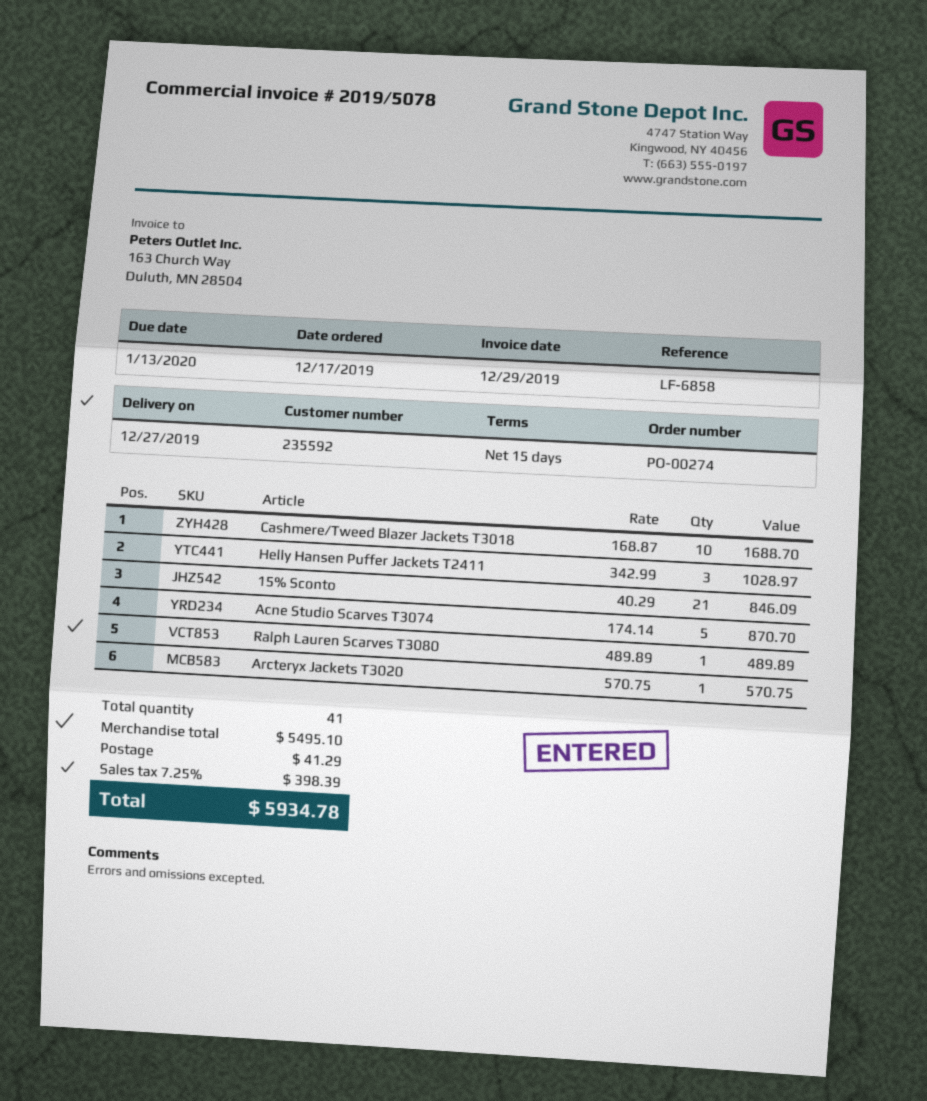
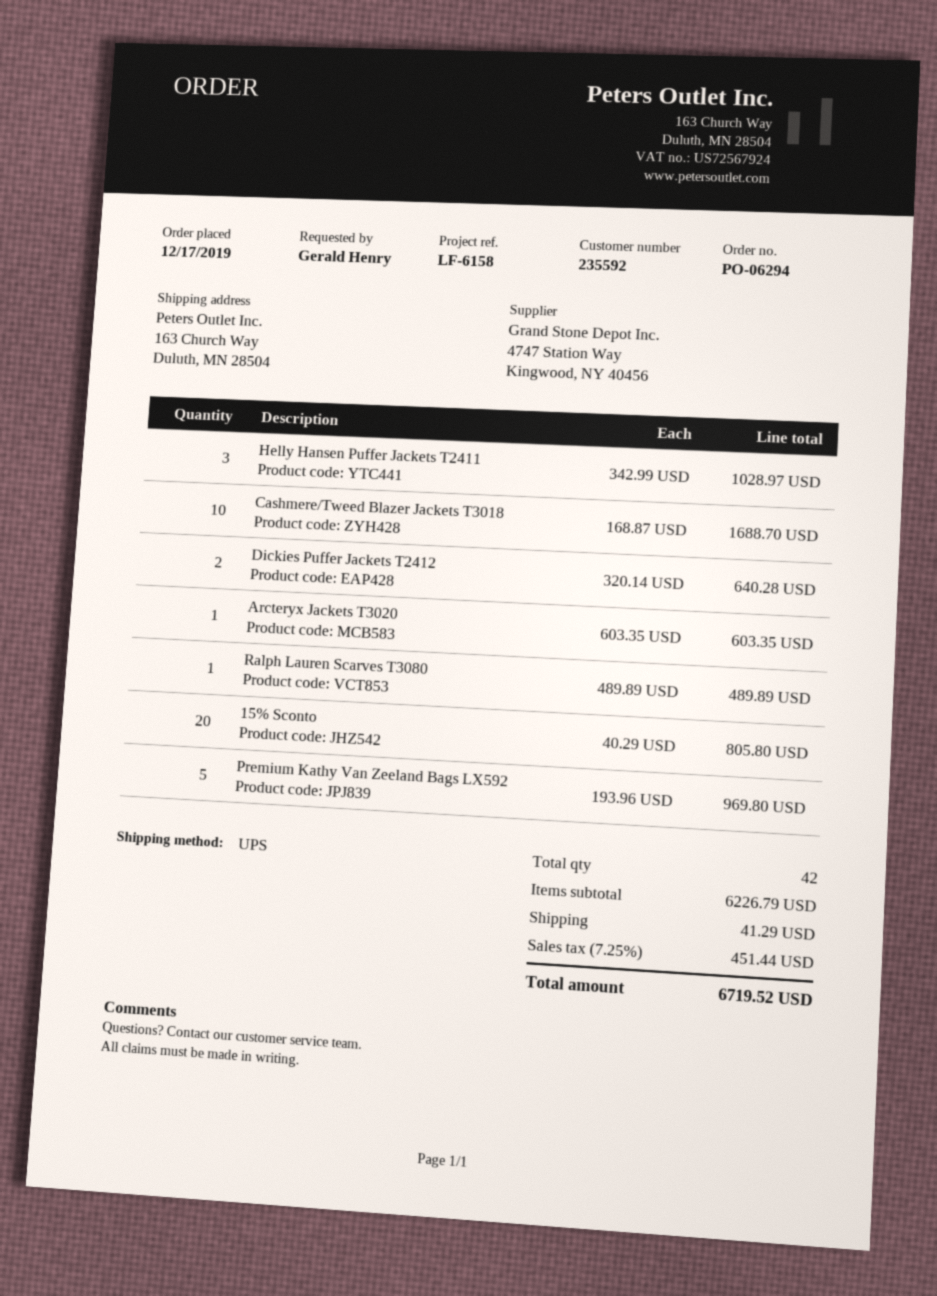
order number: PO-00274 -> PO-06294
reference: LF-6858 -> LF-6158
15% Sconto: 21 x 40.29 = 846.09 -> 20 x 40.29 = 805.80
Acne Studio Scarves T3074: 5 x 174.14 = 870.70 -> none
Arcteryx Jackets T3020: 1 x 570.75 = 570.75 -> 1 x 603.35 = 603.35
Dickies Puffer Jackets T2412: none -> 2 x 320.14 = 640.28
Premium Kathy Van Zeeland Bags LX592: none -> 5 x 193.96 = 969.80
total quantity: 41 -> 42
subtotal: 5495.10 -> 6226.79
tax: 7.25% = 398.39 -> 7.25% = 451.44
total: 5934.78 -> 6719.52

